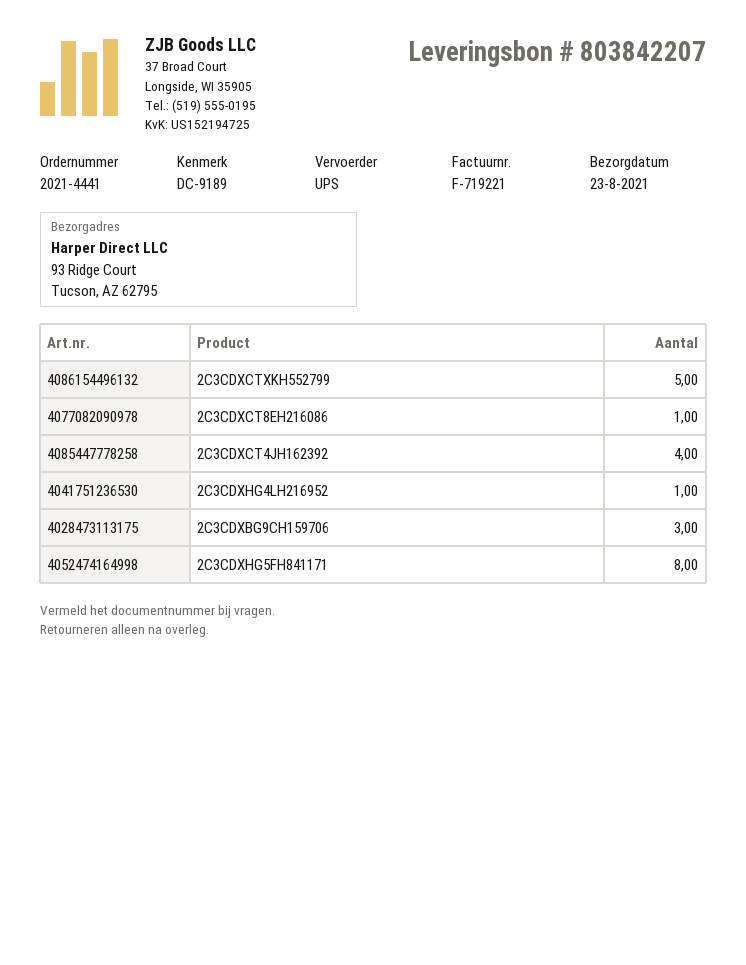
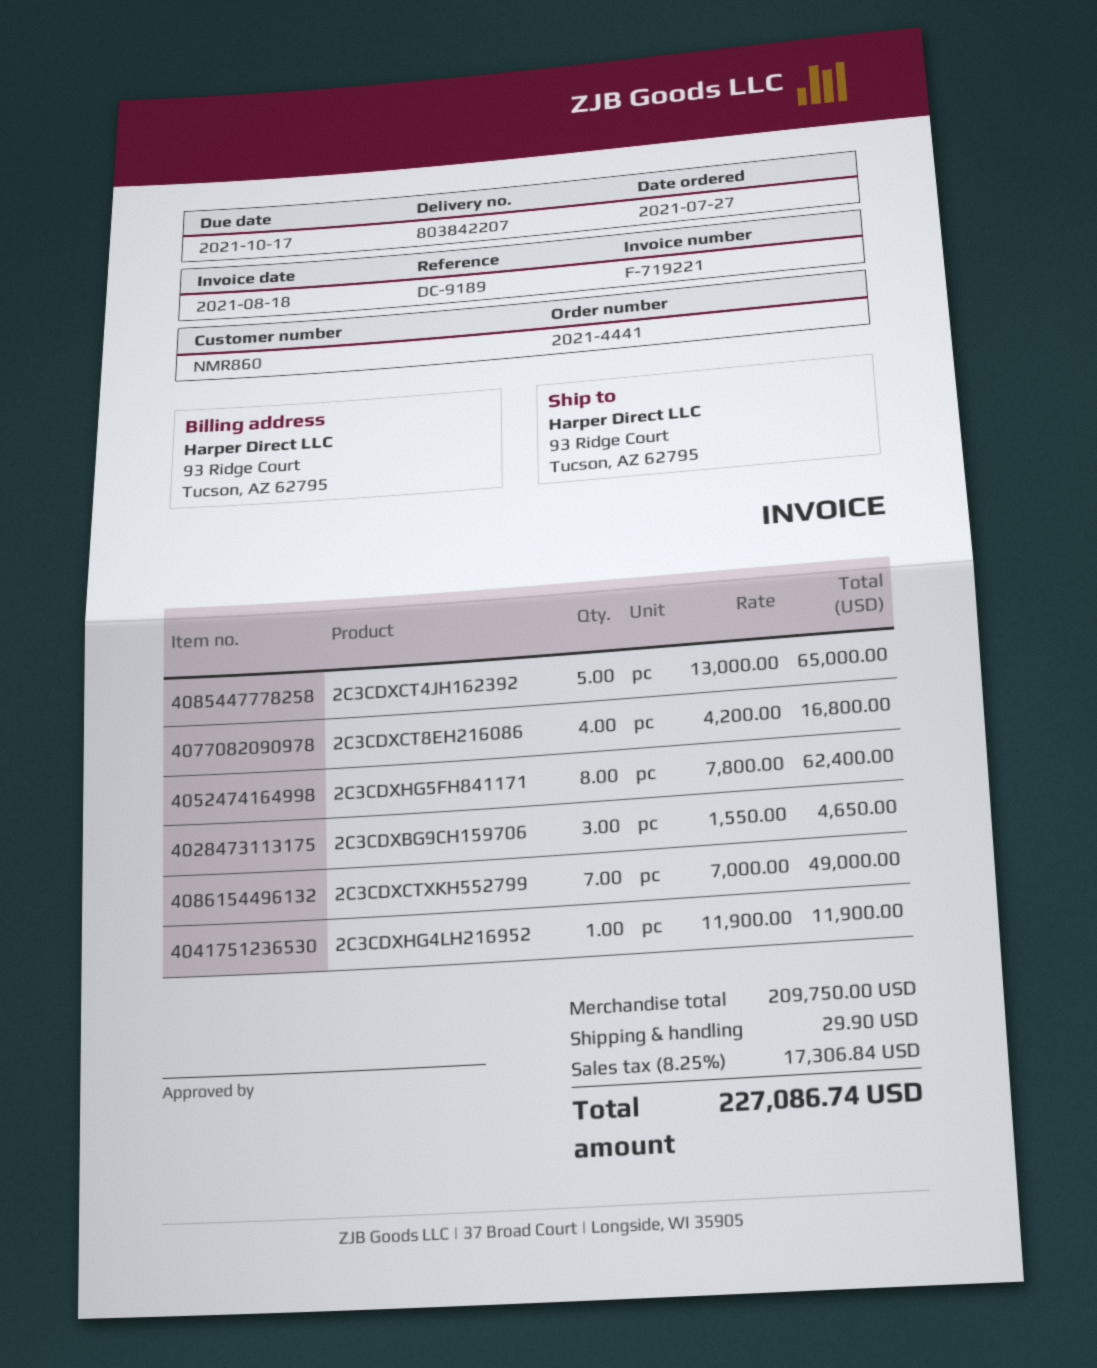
2C3CDXCTXKH552799: 5 -> 7
2C3CDXCT8EH216086: 1 -> 4
2C3CDXCT4JH162392: 4 -> 5

